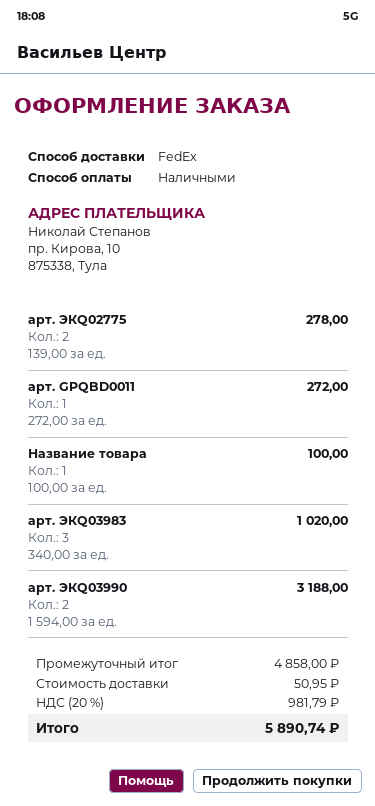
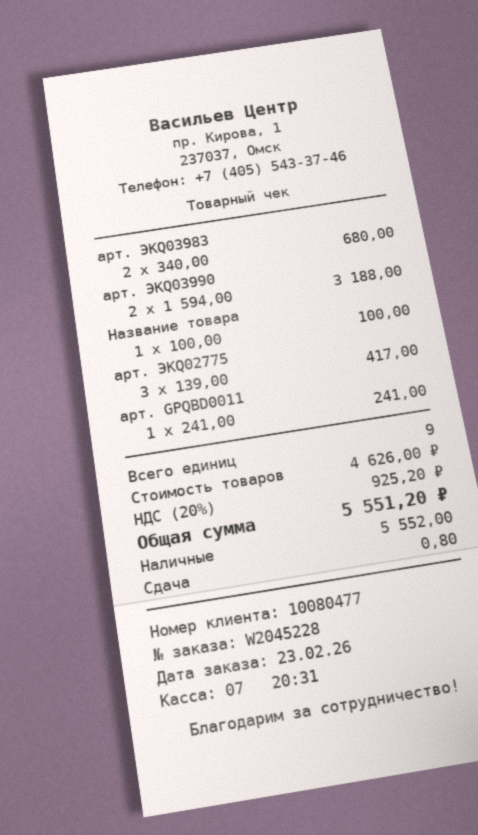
арт. ЭКQ02775: 2 x 139.00 = 278.00 -> 3 x 139.00 = 417.00
арт. GPQBD0011: 1 x 272.00 = 272.00 -> 1 x 241.00 = 241.00
арт. ЭКQ03983: 3 x 340.00 = 1020.00 -> 2 x 340.00 = 680.00
subtotal: 4858.00 -> 4626.00
shipping: 50.95 -> none
tax: 20% = 981.79 -> 20% = 925.20
total: 5890.74 -> 5551.20

